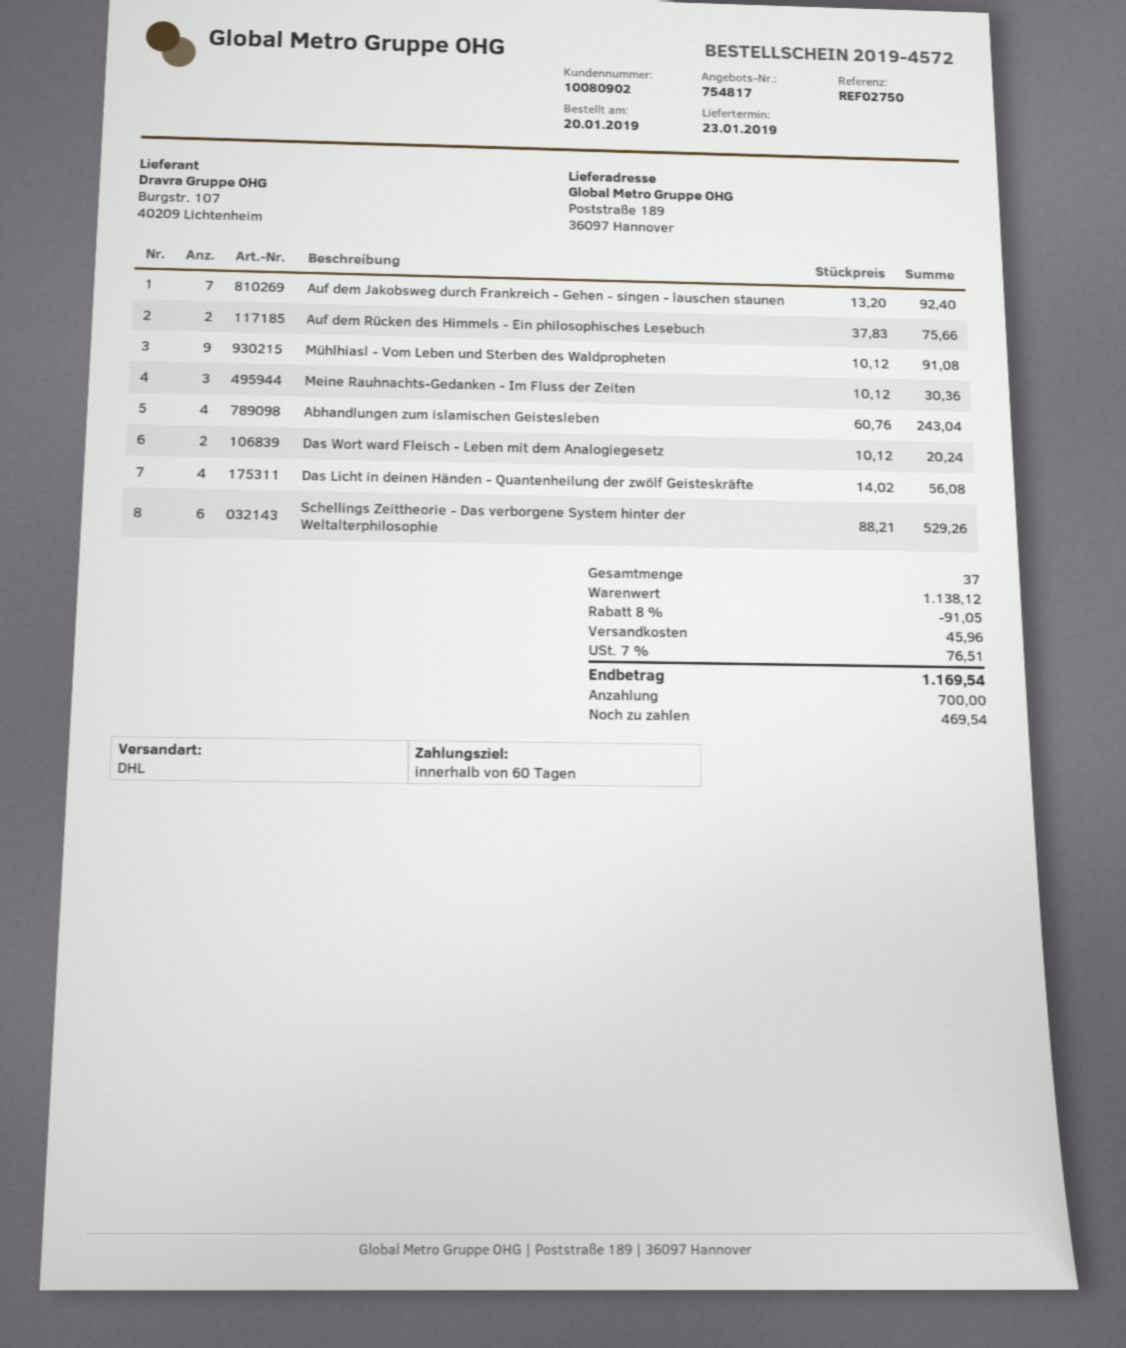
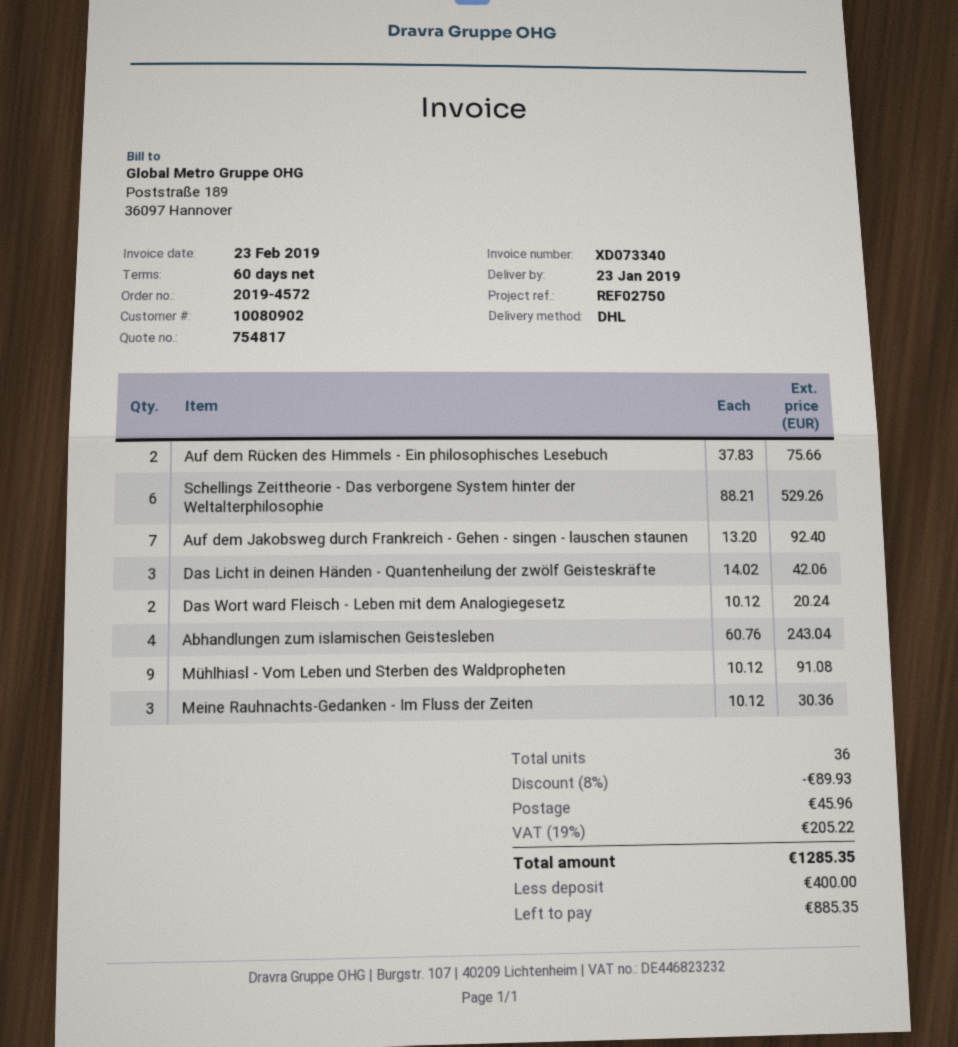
Das Licht in deinen Händen - Quantenheilung der zwölf Geisteskräfte: 4 x 14.02 = 56.08 -> 3 x 14.02 = 42.06
total quantity: 37 -> 36
discount: 8% = 91.05 -> 8% = 89.93
tax: 7% = 76.51 -> 19% = 205.22
total: 1169.54 -> 1285.35
deposit: 700.00 -> 400.00
balance: 469.54 -> 885.35

